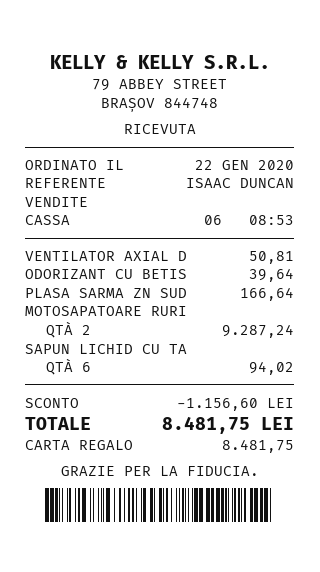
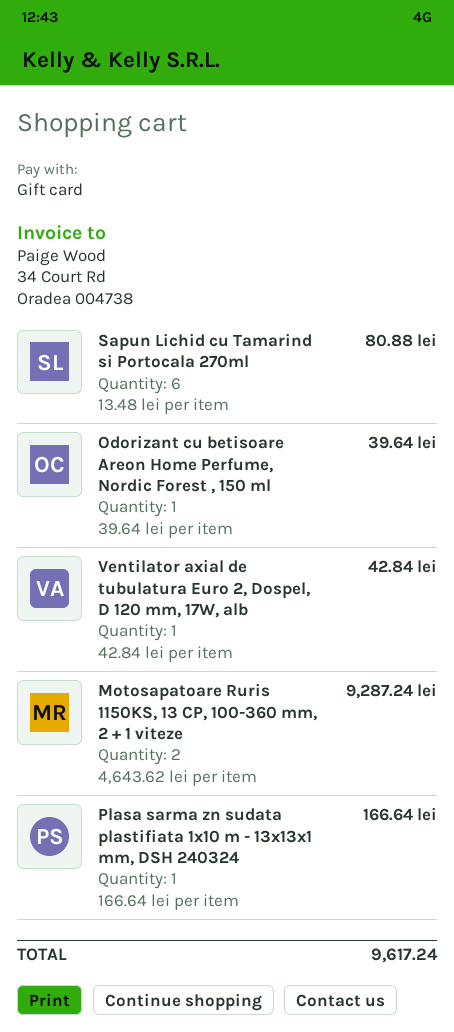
VENTILATOR AXIAL D: 1 for 50.81 -> 1 for 42.84
SAPUN LICHID CU TA: 6 for 94.02 -> 6 for 80.88
discount: 1156.60 -> none
total: 8481.75 -> 9617.24

